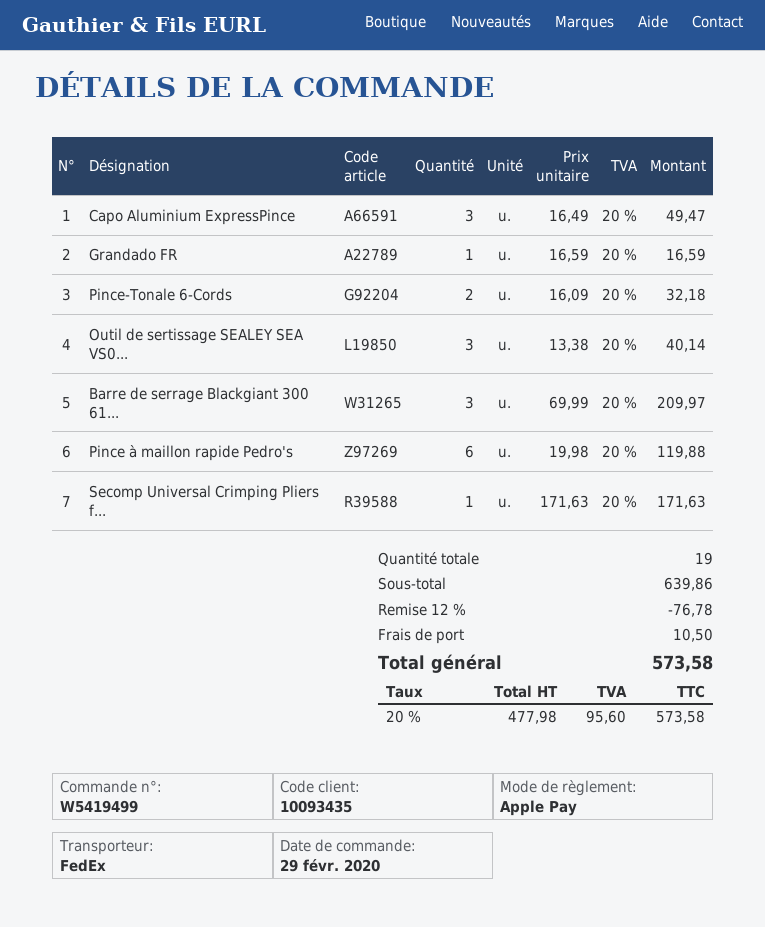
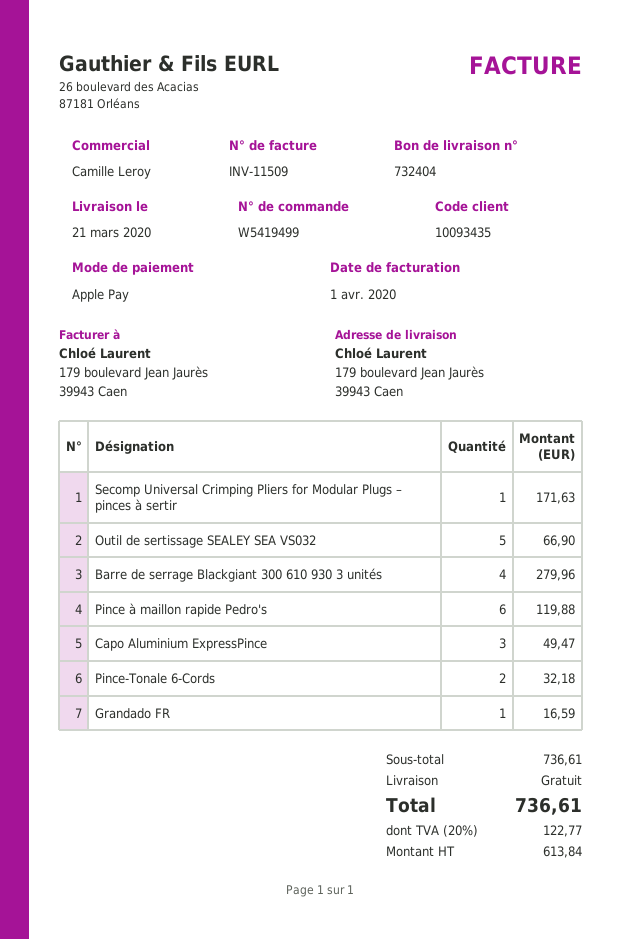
Outil de sertissage SEALEY SEA VS0...: 3 for 40.14 -> 5 for 66.90
Barre de serrage Blackgiant 300 61...: 3 for 209.97 -> 4 for 279.96
subtotal: 639.86 -> 736.61
discount: 12% = 76.78 -> none
shipping: 10.50 -> 0.00
net: 477.98 -> 613.84
tax: 20% = 95.60 -> 20% = 122.77
total: 573.58 -> 736.61

